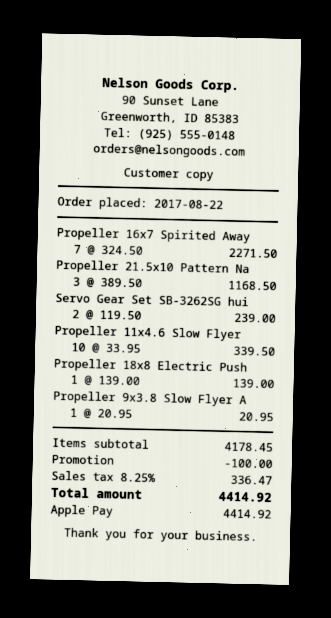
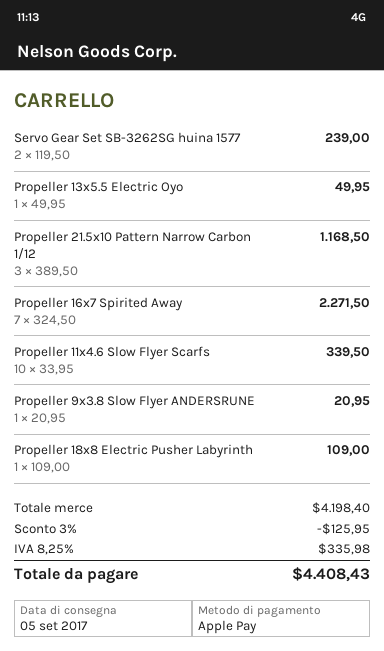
Propeller 18x8 Electric Push: 1 x 139.00 = 139.00 -> 1 x 109.00 = 109.00
Propeller 13x5.5 Electric Oyo: none -> 1 x 49.95 = 49.95
subtotal: 4178.45 -> 4198.40
discount: 100.00 -> 125.95
tax: 8.25% = 336.47 -> 8.25% = 335.98
total: 4414.92 -> 4408.43

